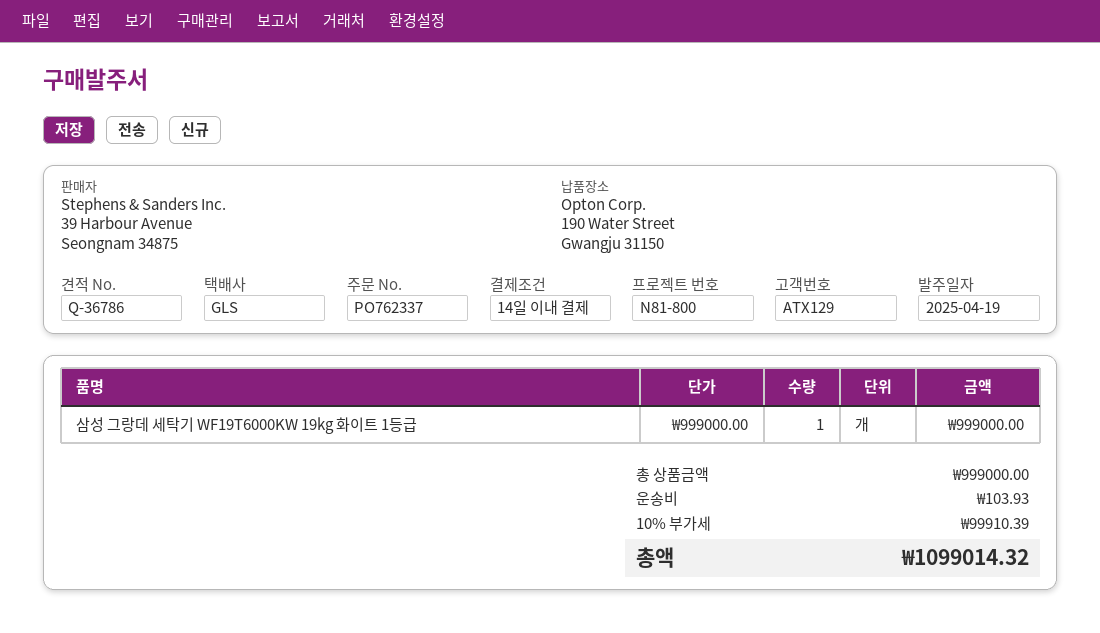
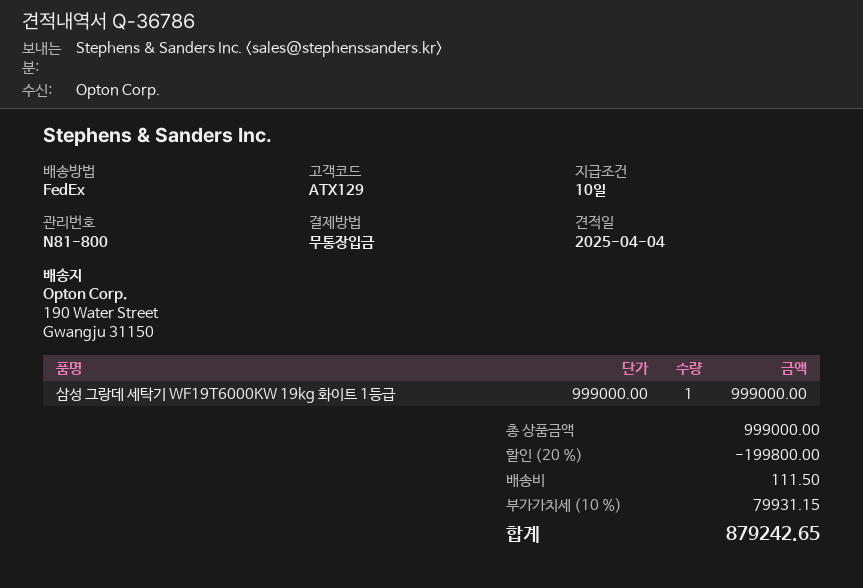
payment terms: 14 days -> 10 days
shipping method: GLS -> FedEx
discount: none -> 20% = 199800.00
shipping: 103.93 -> 111.50
tax: 10% = 99910.39 -> 10% = 79931.15
total: 1099014.32 -> 879242.65

